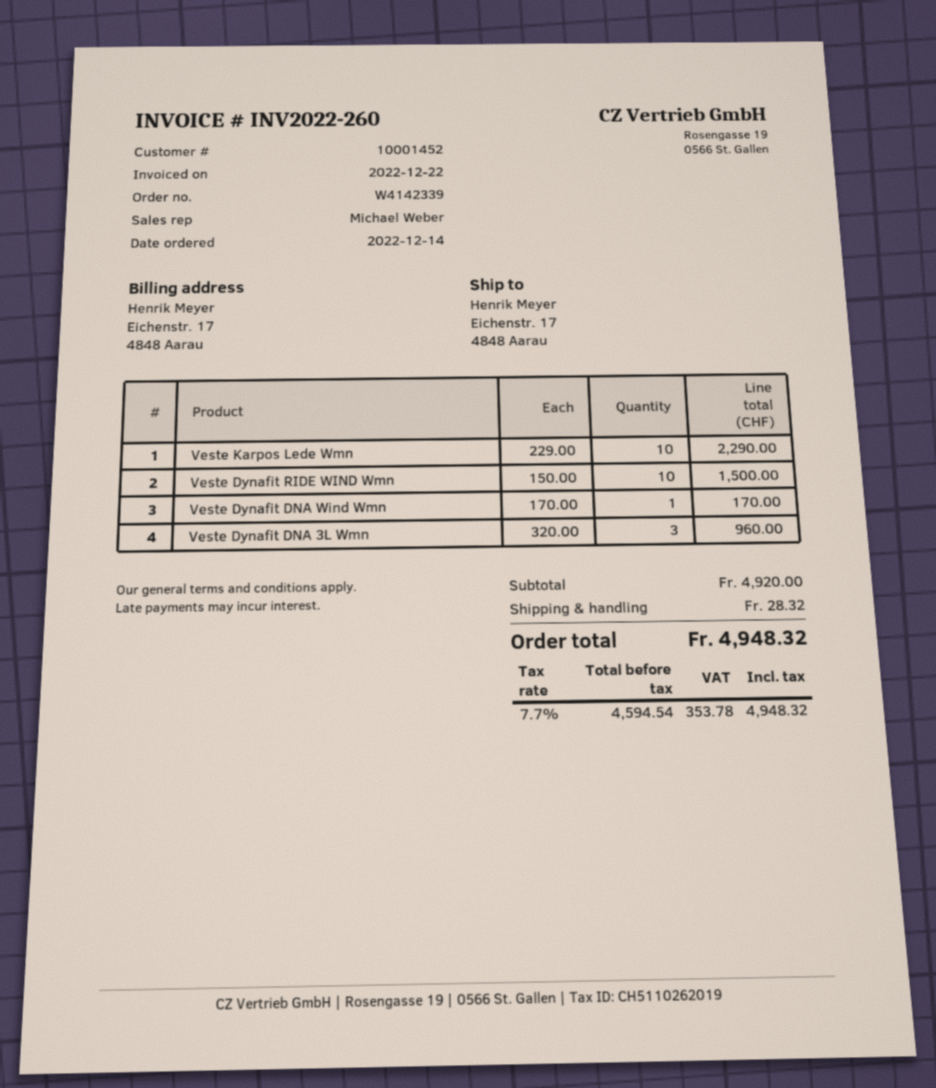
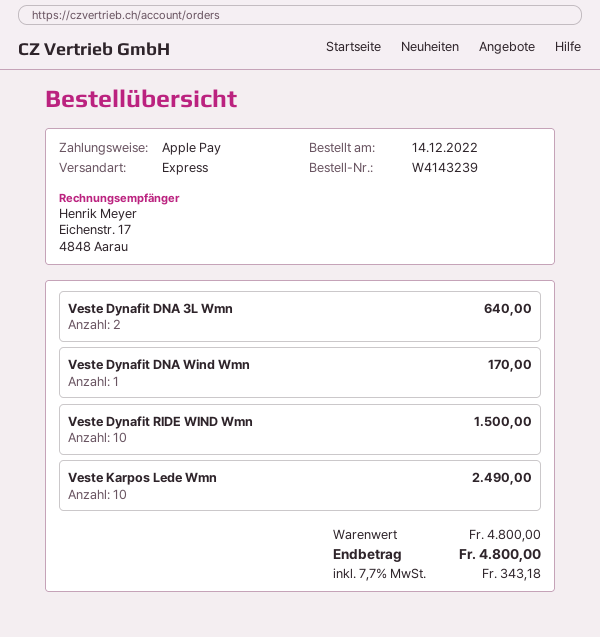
order number: W4142339 -> W4143239
Veste Karpos Lede Wmn: 10 for 2290.00 -> 10 for 2490.00
Veste Dynafit DNA 3L Wmn: 3 for 960.00 -> 2 for 640.00
subtotal: 4920.00 -> 4800.00
shipping: 28.32 -> none
tax: 7.7% = 353.78 -> 7.7% = 343.18
total: 4948.32 -> 4800.00

